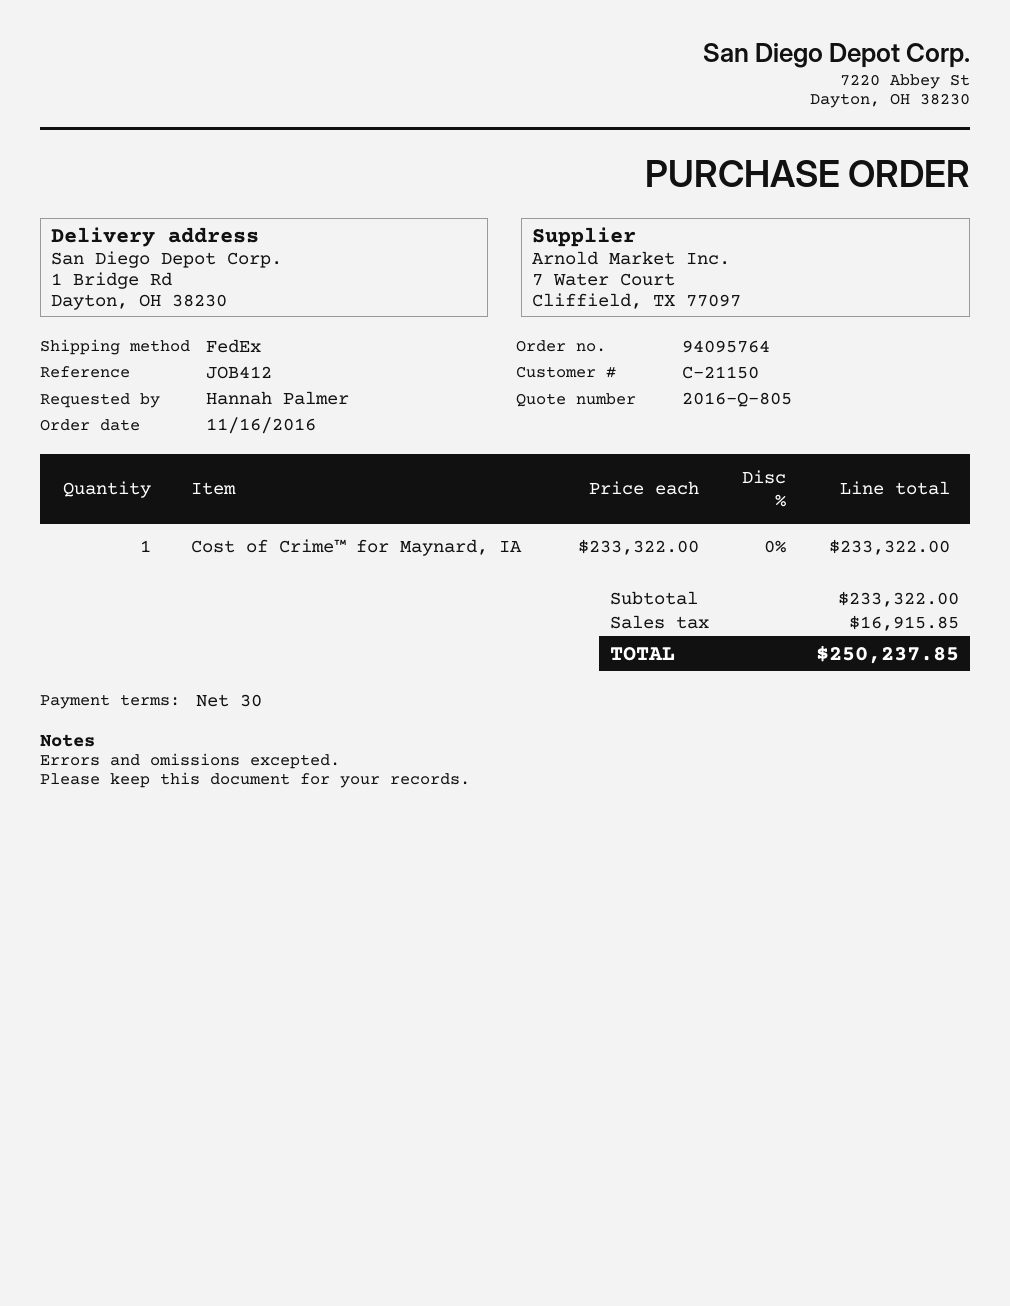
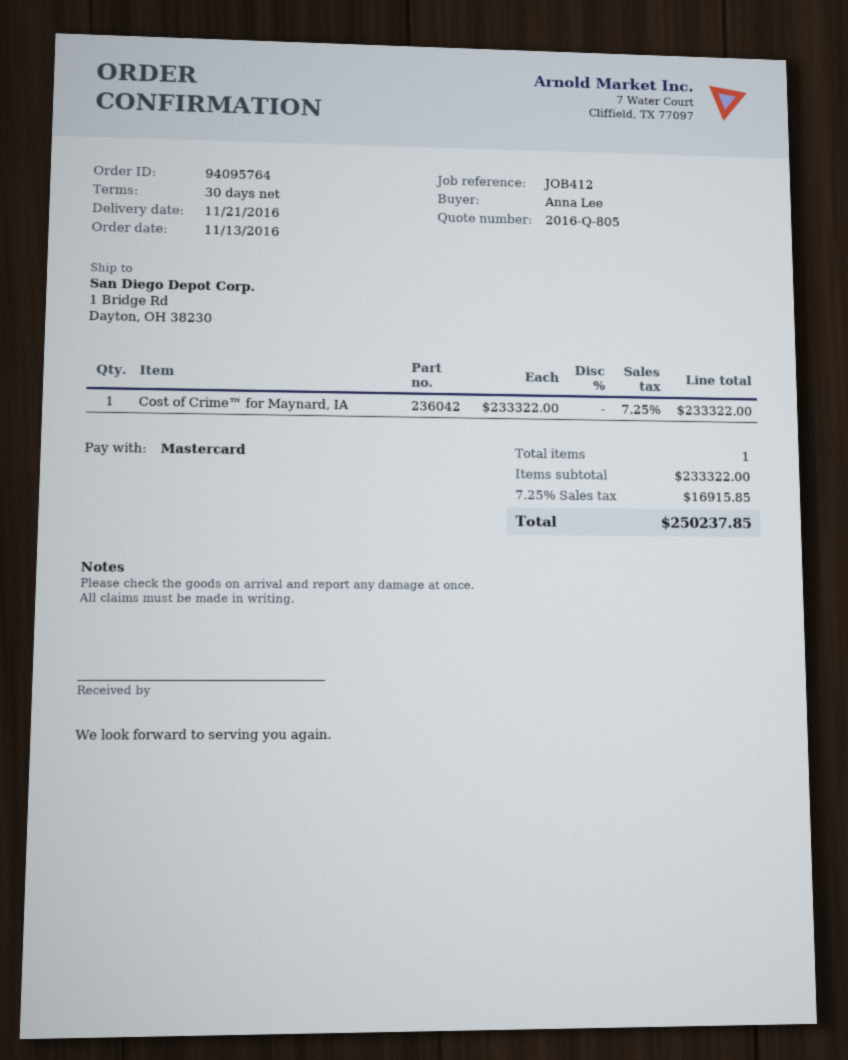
order date: 2016-11-16 -> 2016-11-13
ordered by: Hannah Palmer -> Anna Lee

